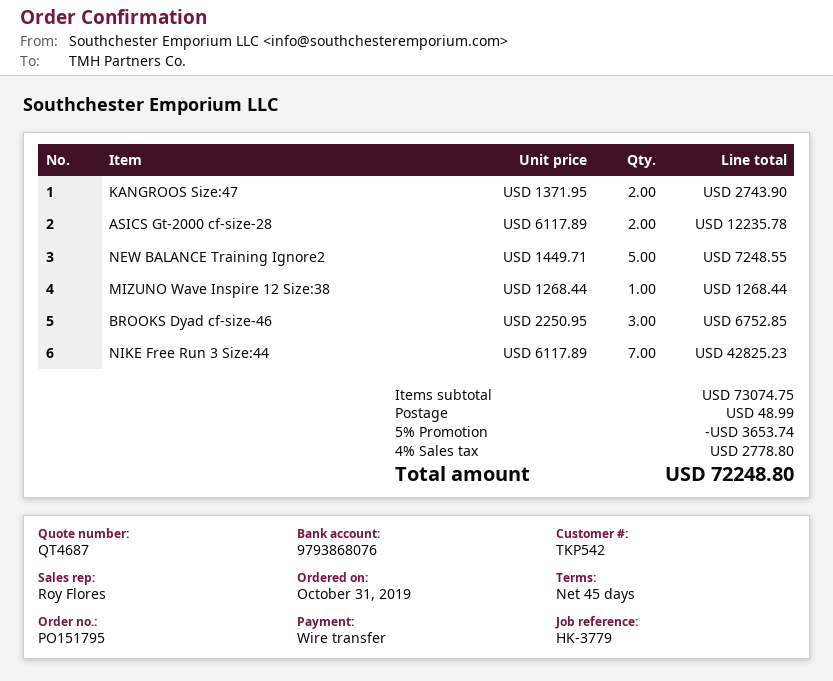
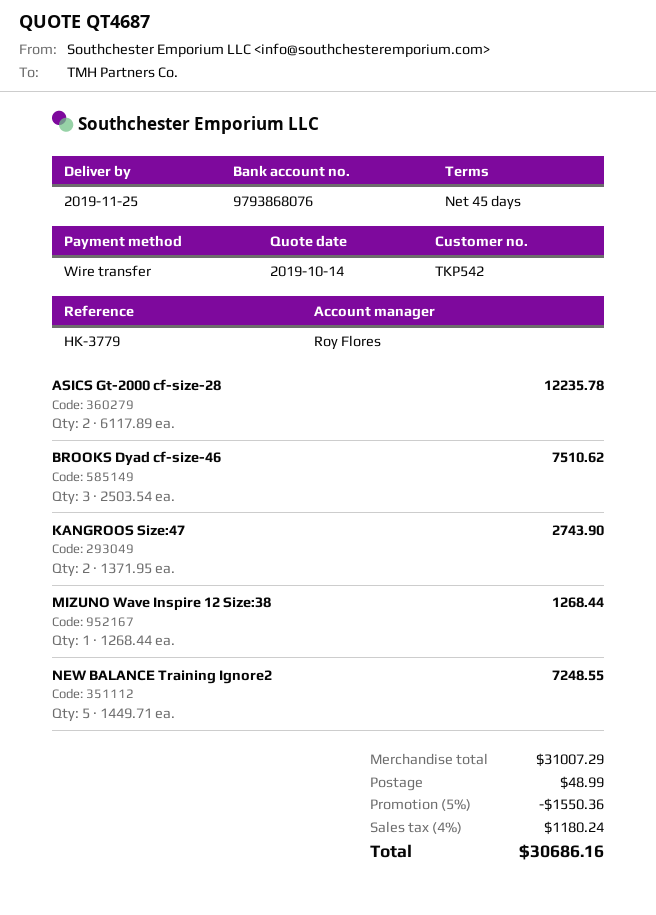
BROOKS Dyad cf-size-46: 3 x 2250.95 = 6752.85 -> 3 x 2503.54 = 7510.62
NIKE Free Run 3 Size:44: 7 x 6117.89 = 42825.23 -> none
subtotal: 73074.75 -> 31007.29
discount: 5% = 3653.74 -> 5% = 1550.36
tax: 4% = 2778.80 -> 4% = 1180.24
total: 72248.80 -> 30686.16

